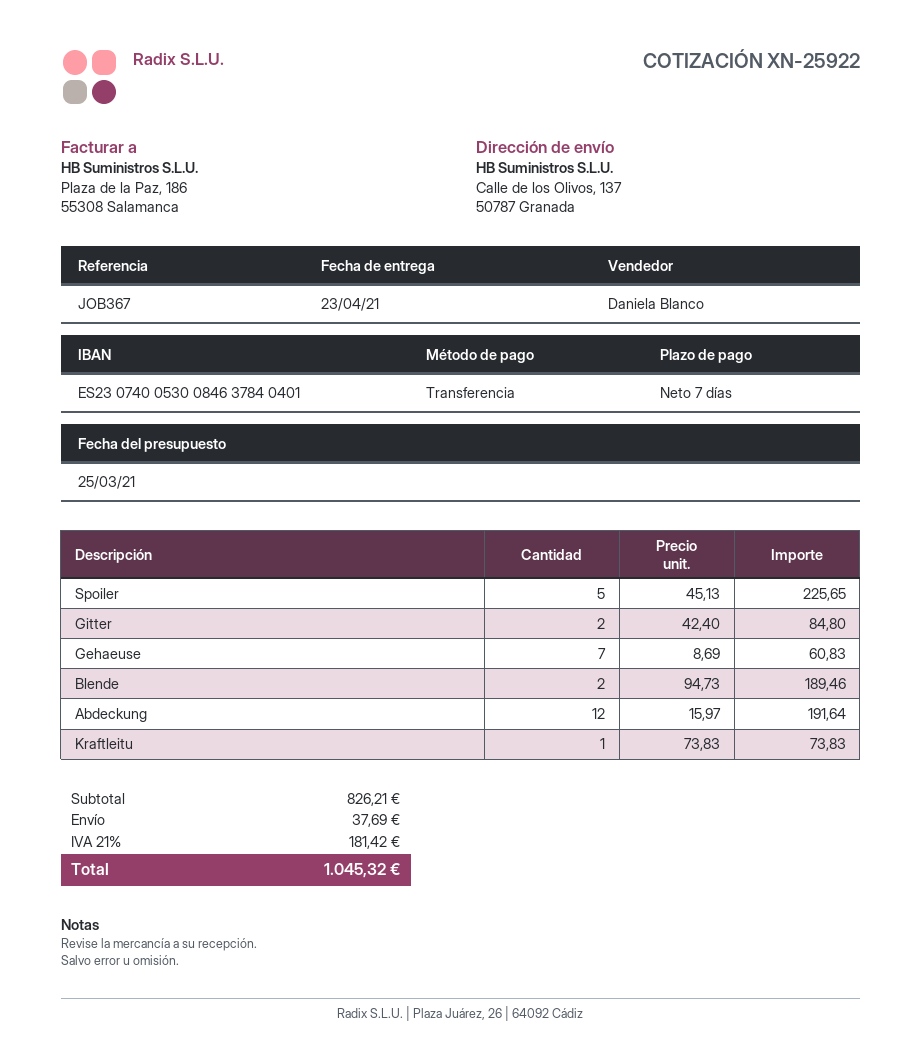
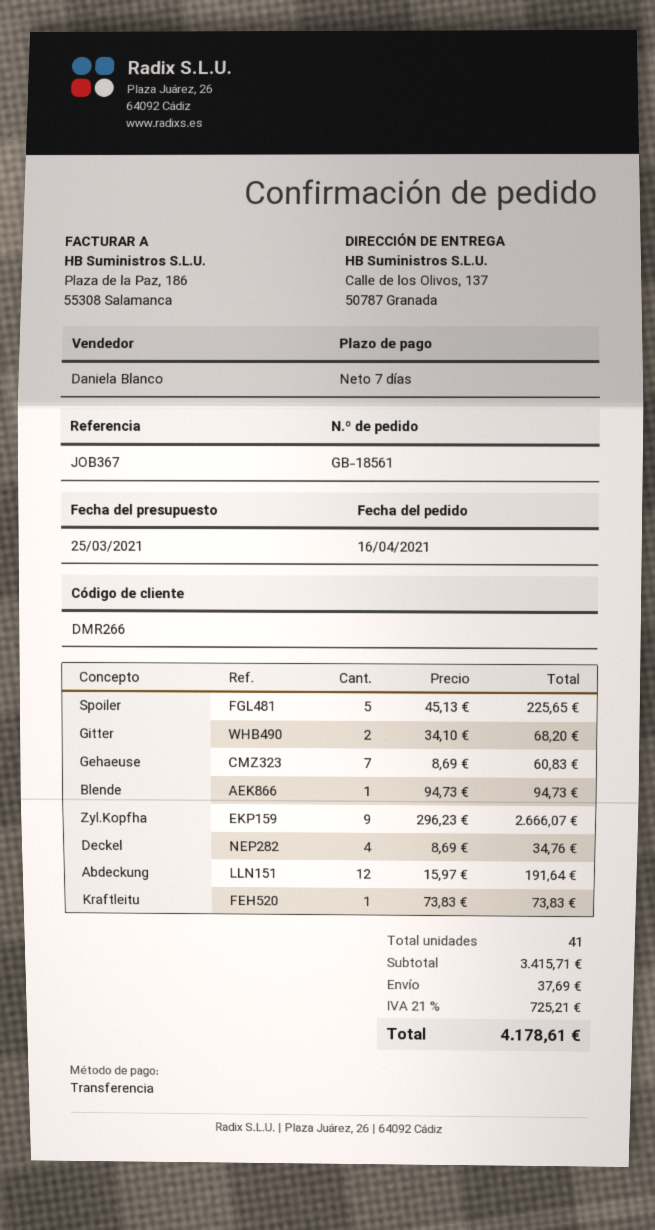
Gitter: 2 x 42.40 = 84.80 -> 2 x 34.10 = 68.20
Blende: 2 x 94.73 = 189.46 -> 1 x 94.73 = 94.73
Zyl.Kopfha: none -> 9 x 296.23 = 2666.07
Deckel: none -> 4 x 8.69 = 34.76
subtotal: 826.21 -> 3415.71
tax: 21% = 181.42 -> 21% = 725.21
total: 1045.32 -> 4178.61

